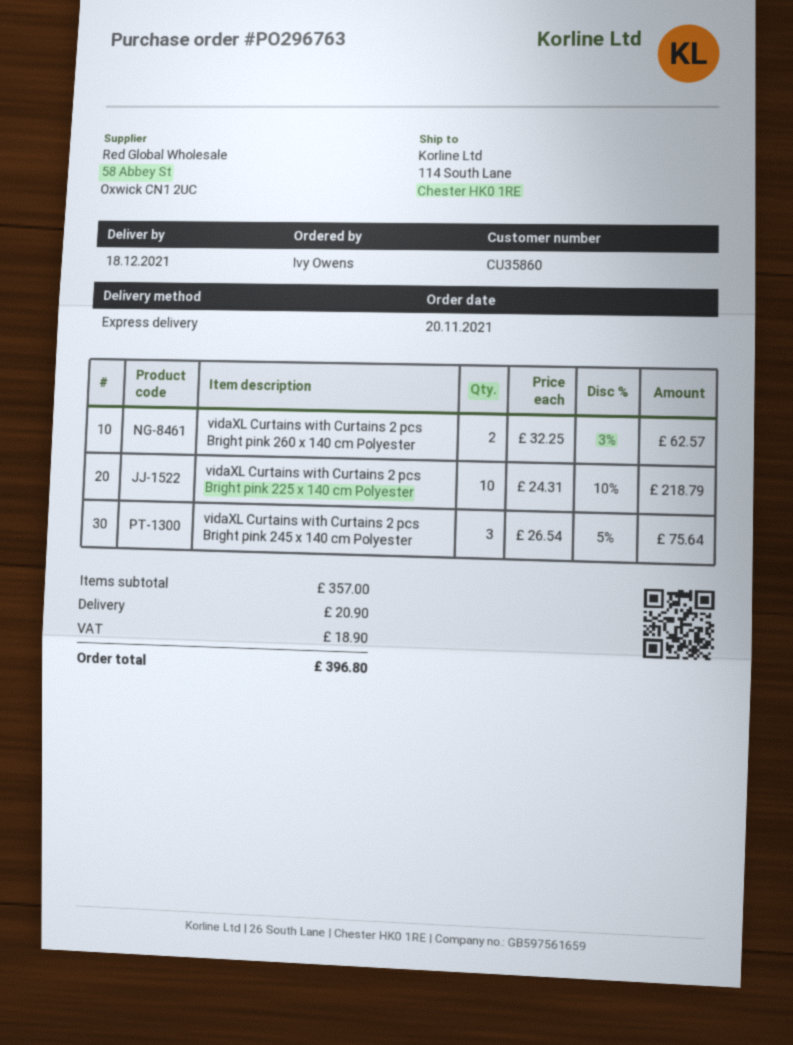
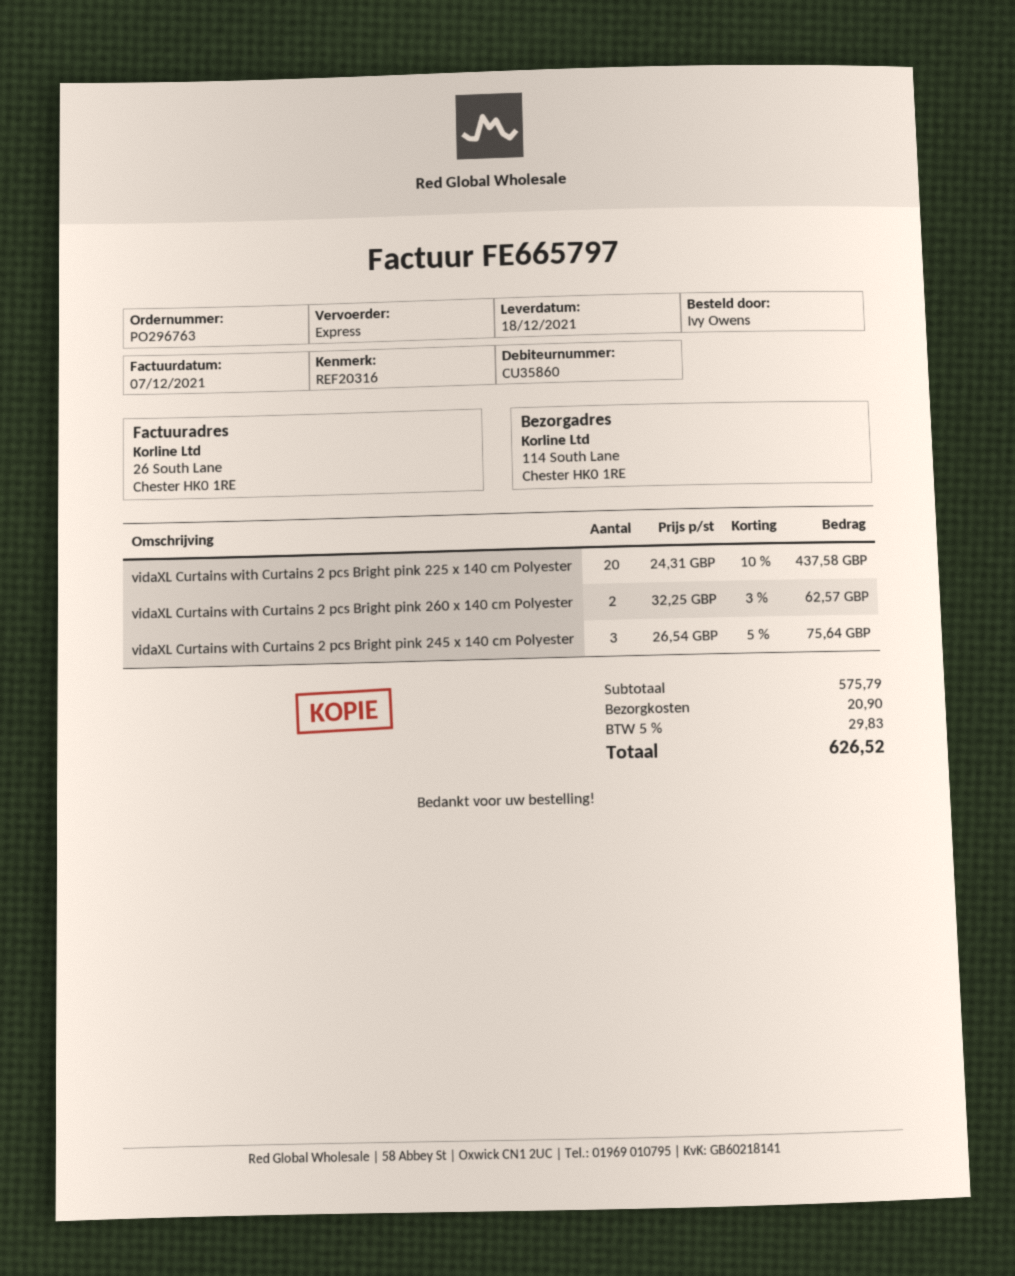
vidaXL Curtains with Curtains 2 pcs Bright pink 225 x 140 cm Polyester: 10 x 24.31 - 10% = 218.79 -> 20 x 24.31 - 10% = 437.58
subtotal: 357.00 -> 575.79
tax: 18.90 -> 29.83
total: 396.80 -> 626.52

